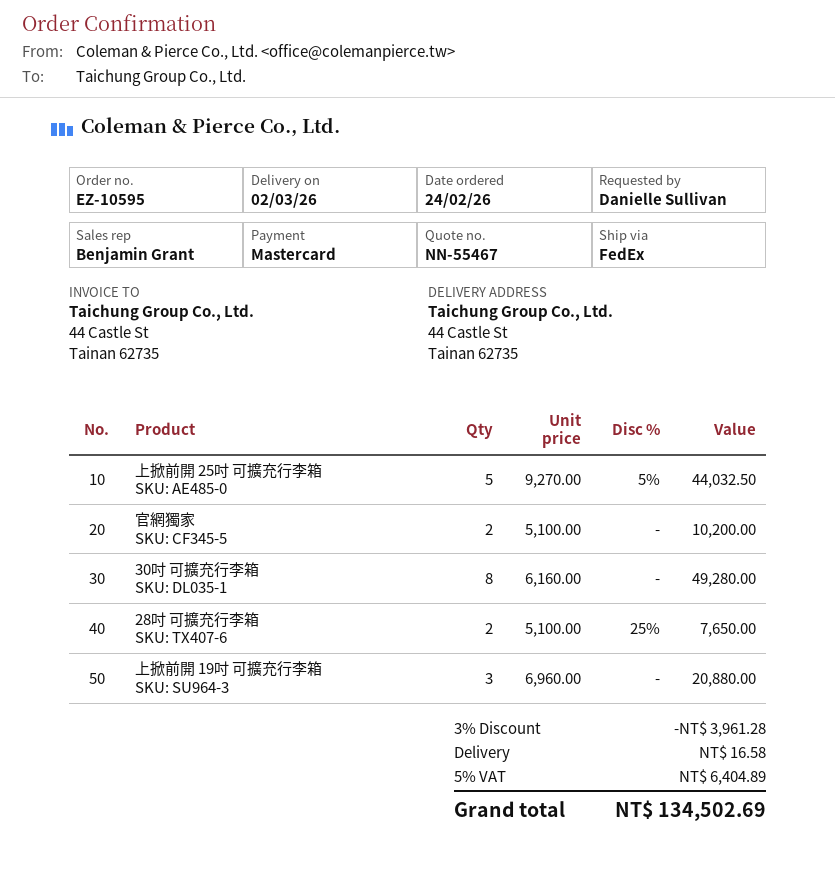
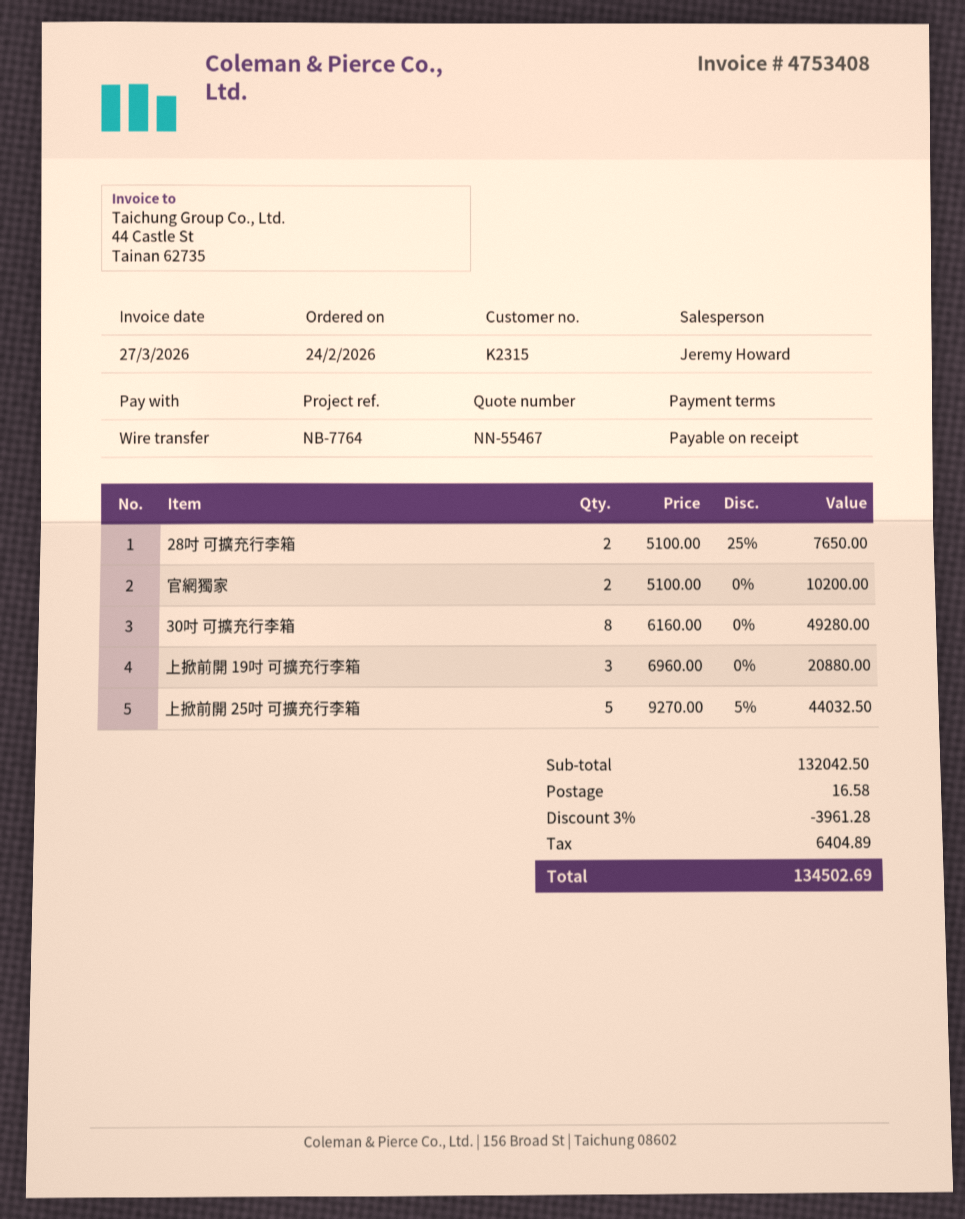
sales rep: Benjamin Grant -> Jeremy Howard
payment method: Mastercard -> bank transfer

